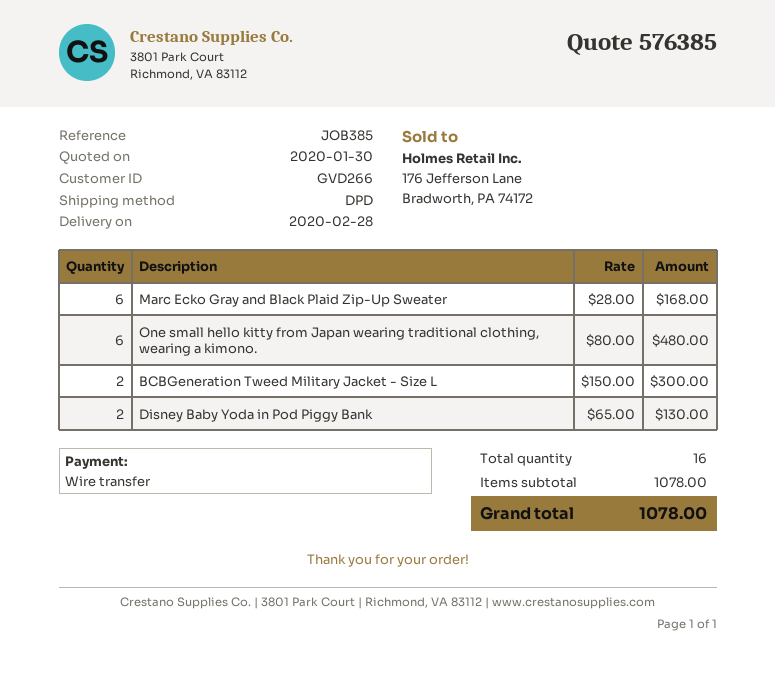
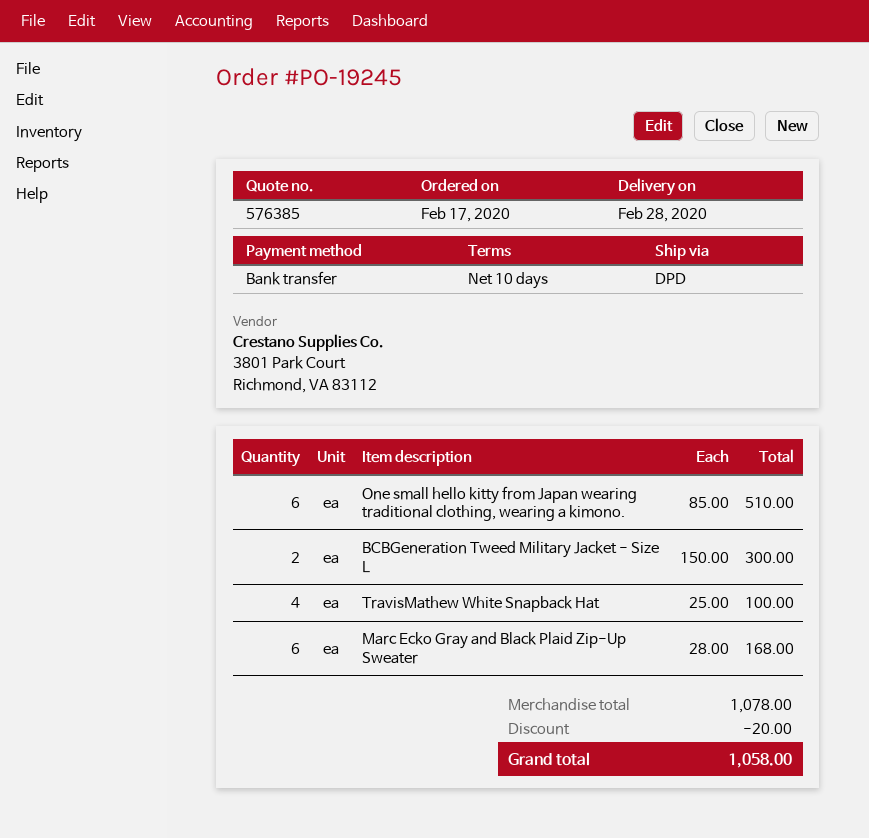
One small hello kitty from Japan wearing traditional clothing, wearing a kimono.: 6 x 80.00 = 480.00 -> 6 x 85.00 = 510.00
Disney Baby Yoda in Pod Piggy Bank: 2 x 65.00 = 130.00 -> none
TravisMathew White Snapback Hat: none -> 4 x 25.00 = 100.00
discount: none -> 20.00
total: 1078.00 -> 1058.00

